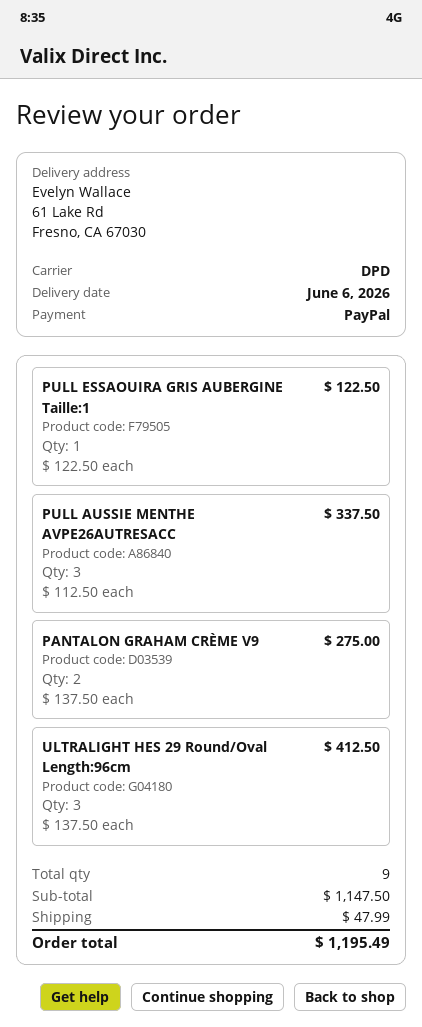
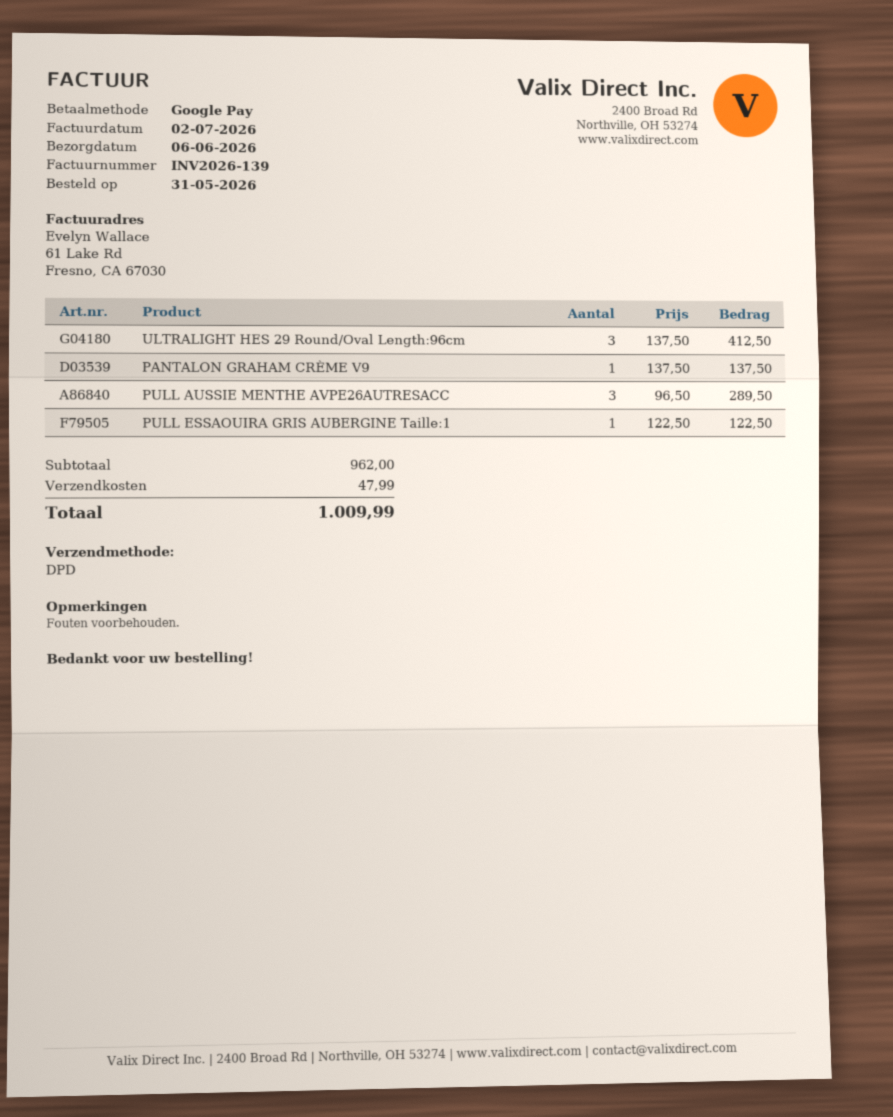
payment method: PayPal -> Google Pay
PULL AUSSIE MENTHE AVPE26AUTRESACC: 3 x 112.50 = 337.50 -> 3 x 96.50 = 289.50
PANTALON GRAHAM CRÈME V9: 2 x 137.50 = 275.00 -> 1 x 137.50 = 137.50
subtotal: 1147.50 -> 962.00
total: 1195.49 -> 1009.99

